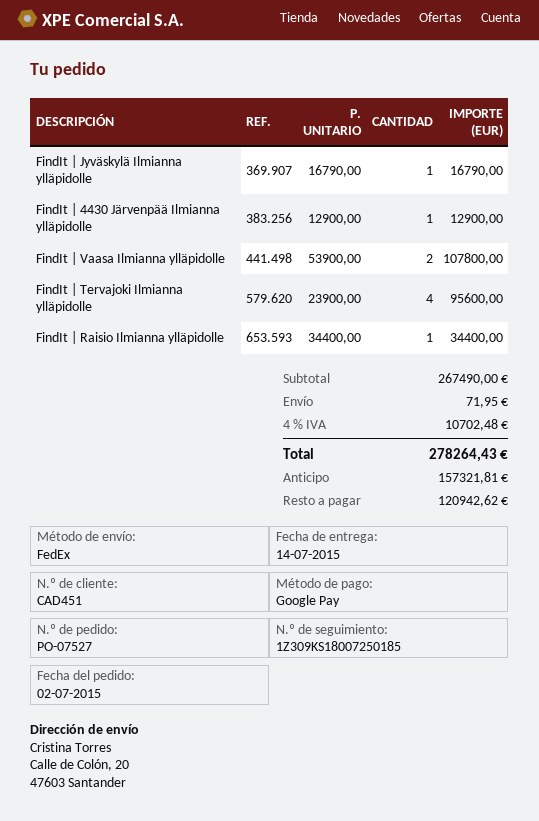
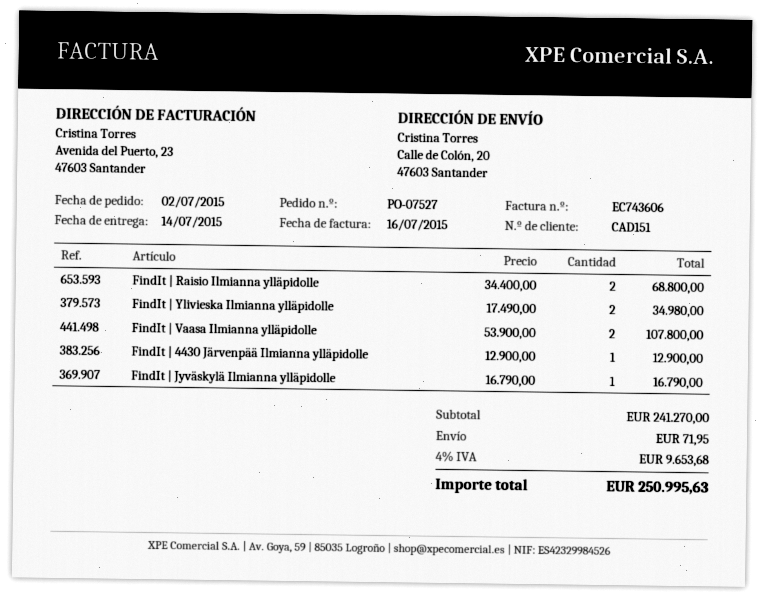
customer number: CAD451 -> CAD151
FindIt | Tervajoki Ilmianna ylläpidolle: 4 x 23900.00 = 95600.00 -> none
FindIt | Raisio Ilmianna ylläpidolle: 1 x 34400.00 = 34400.00 -> 2 x 34400.00 = 68800.00
FindIt | Ylivieska Ilmianna ylläpidolle: none -> 2 x 17490.00 = 34980.00
subtotal: 267490.00 -> 241270.00
tax: 4% = 10702.48 -> 4% = 9653.68
total: 278264.43 -> 250995.63

